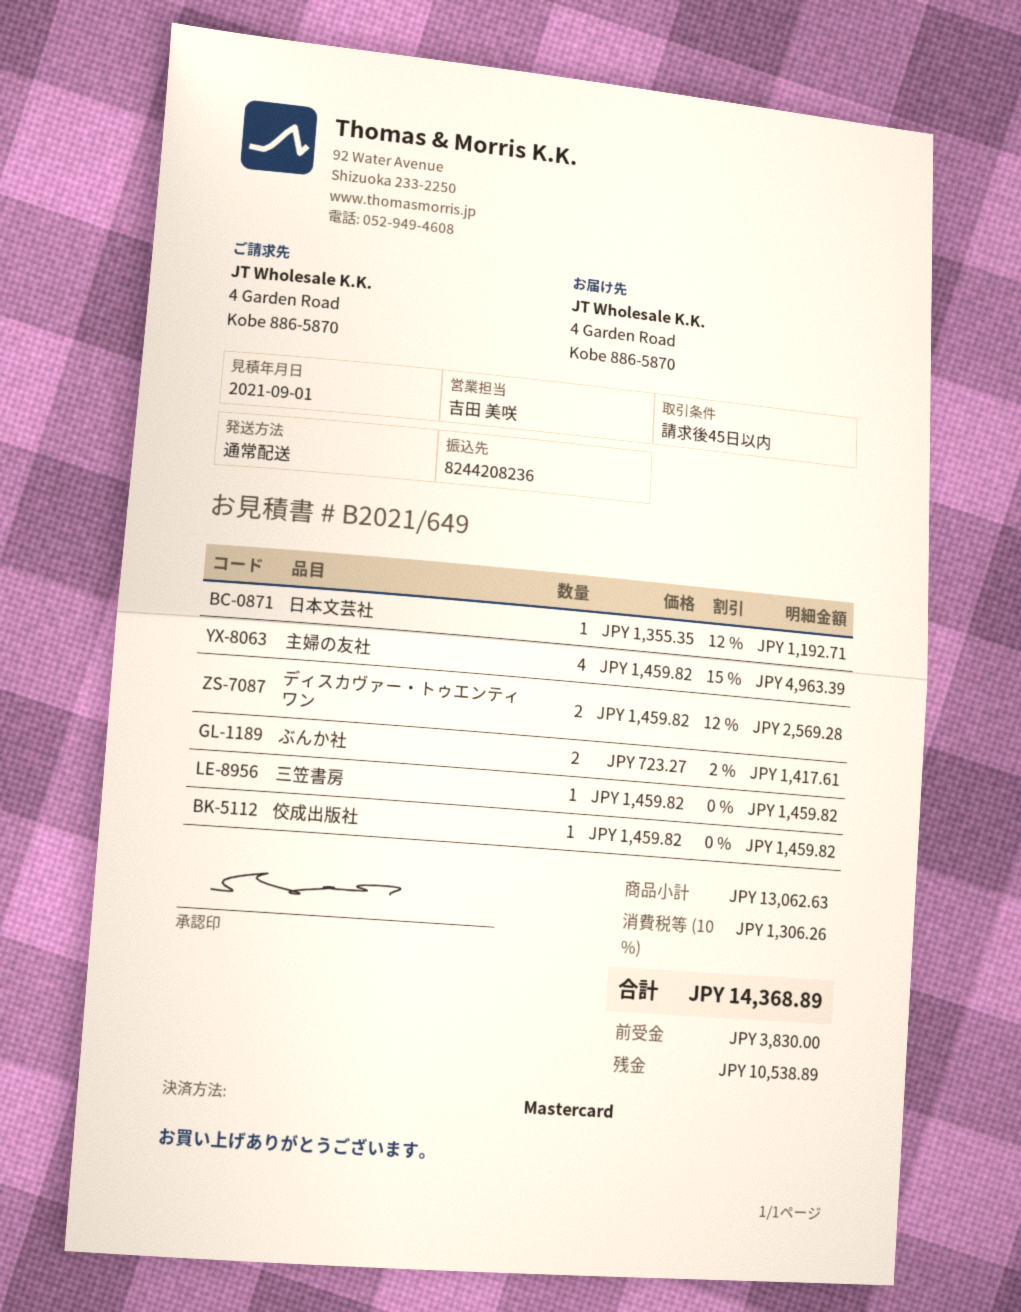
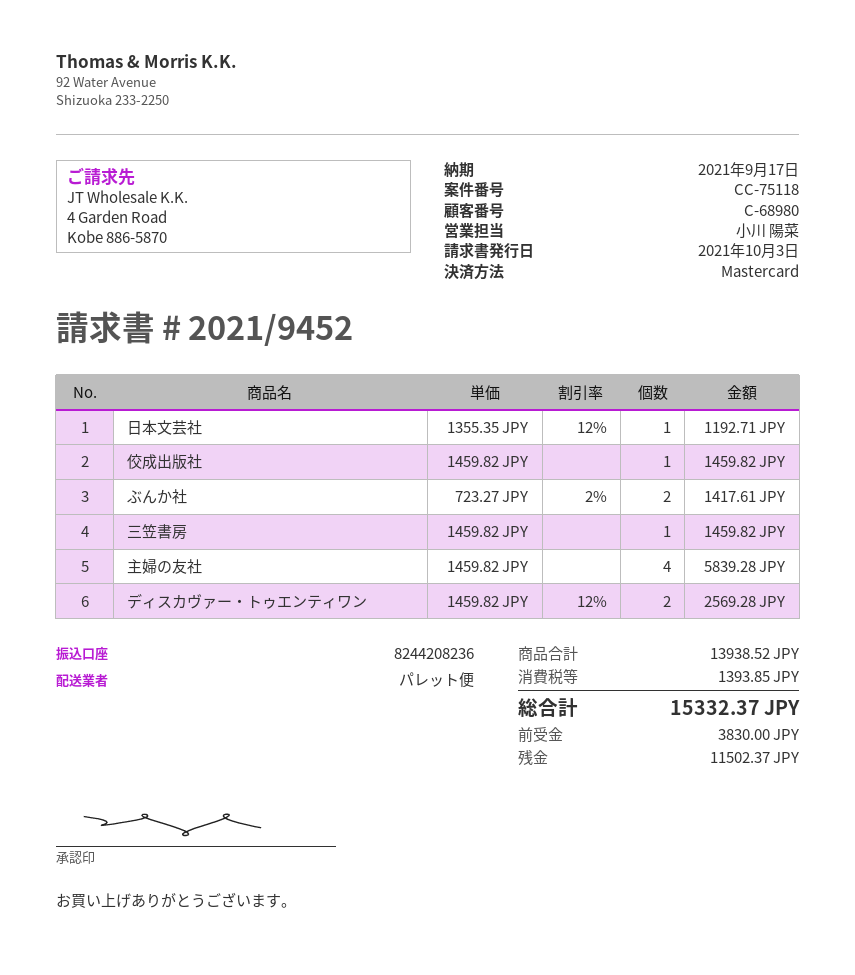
sales rep: 吉田 美咲 -> 小川 陽菜
shipping method: standard -> pallet freight
主婦の友社: 4 x 1459.82 - 15% = 4963.39 -> 4 x 1459.82 = 5839.28
subtotal: 13062.63 -> 13938.52
tax: 1306.26 -> 1393.85
total: 14368.89 -> 15332.37
balance: 10538.89 -> 11502.37

